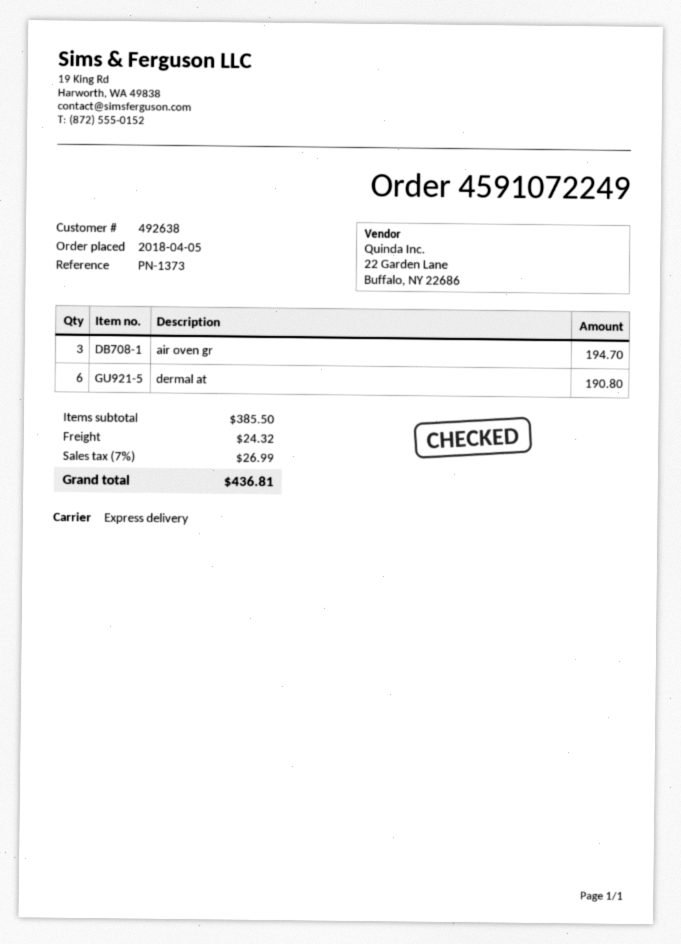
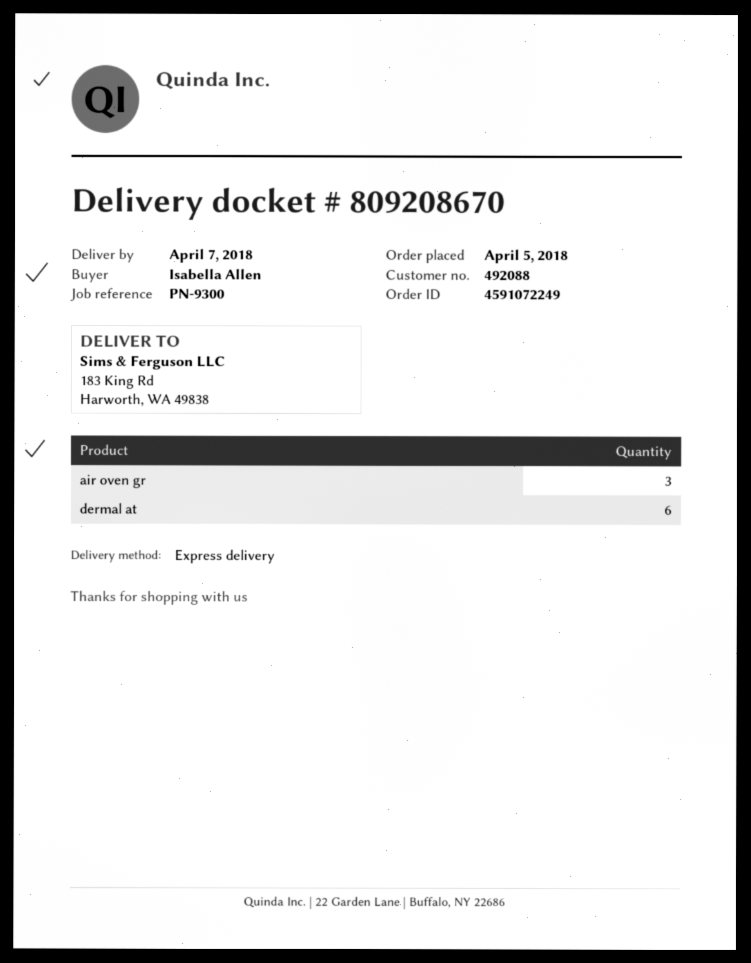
customer number: 492638 -> 492088
reference: PN-1373 -> PN-9300

